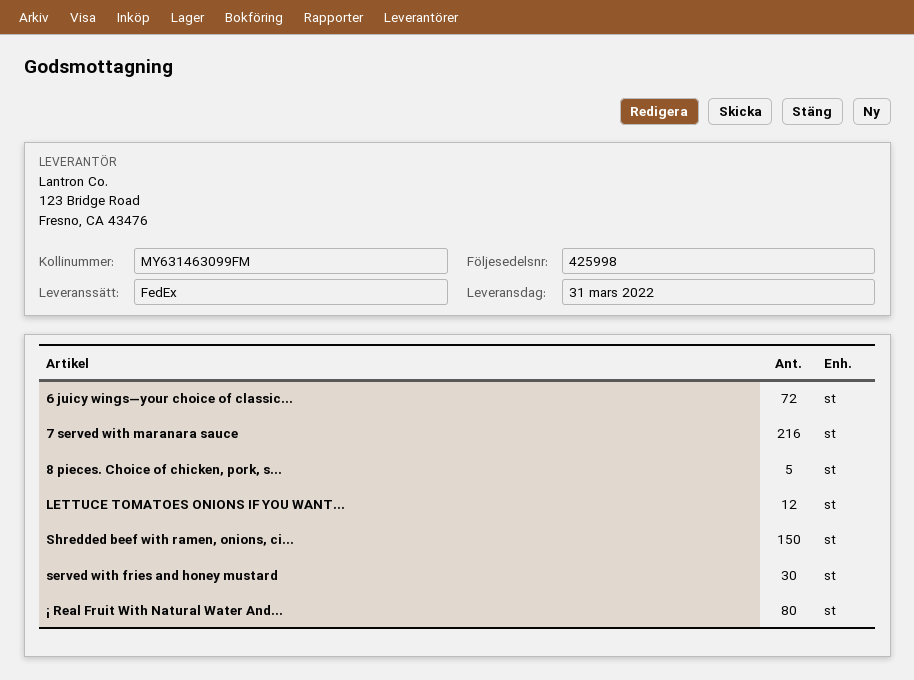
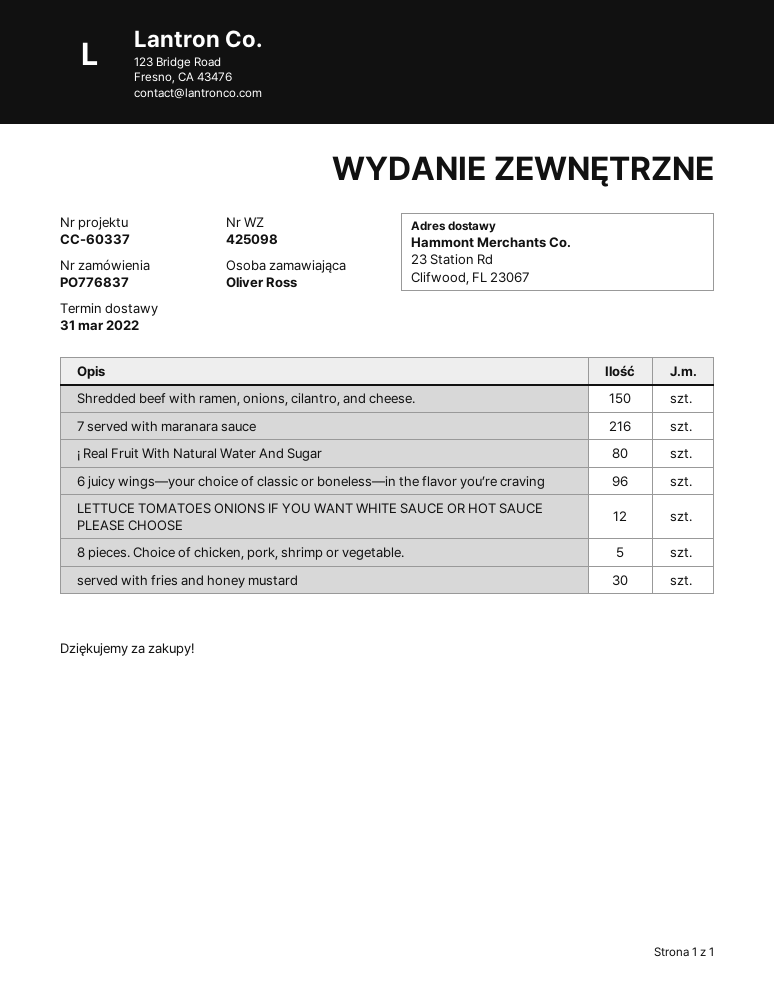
delivery note number: 425998 -> 425098
6 juicy wings—your choice of classic...: 72 -> 96

